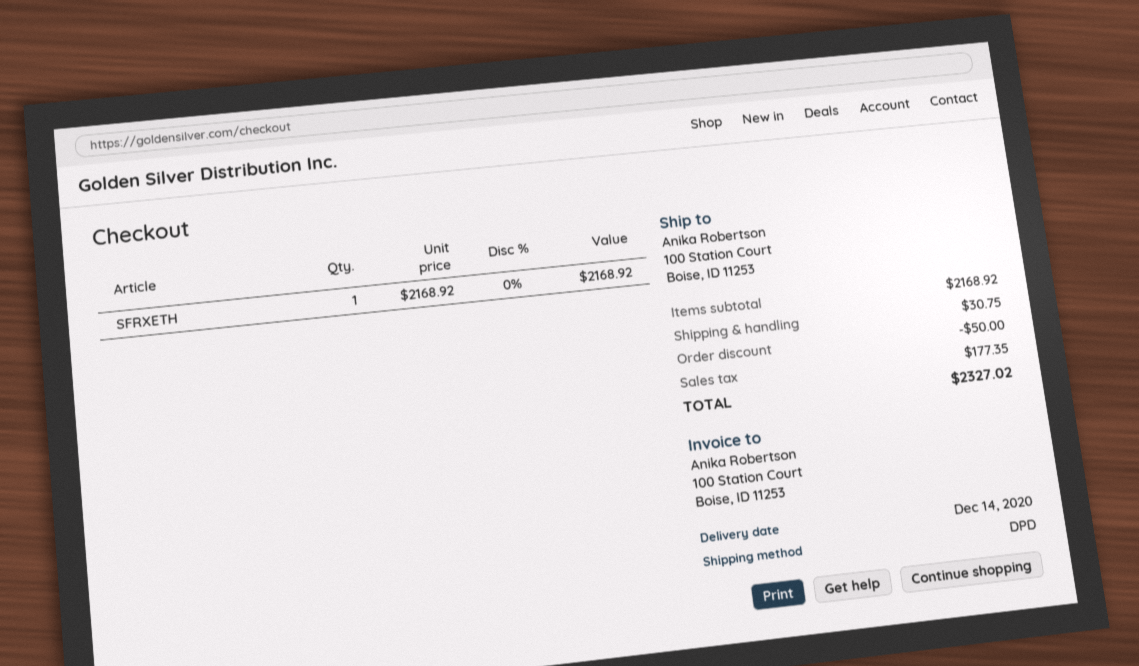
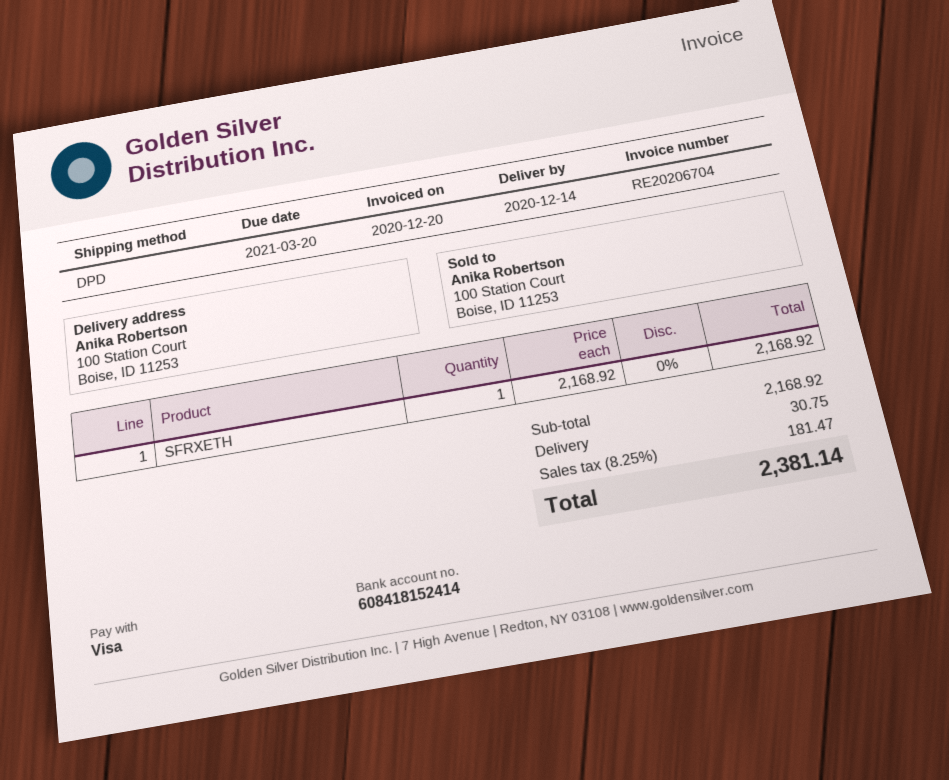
discount: 50.00 -> none
tax: 177.35 -> 181.47
total: 2327.02 -> 2381.14

